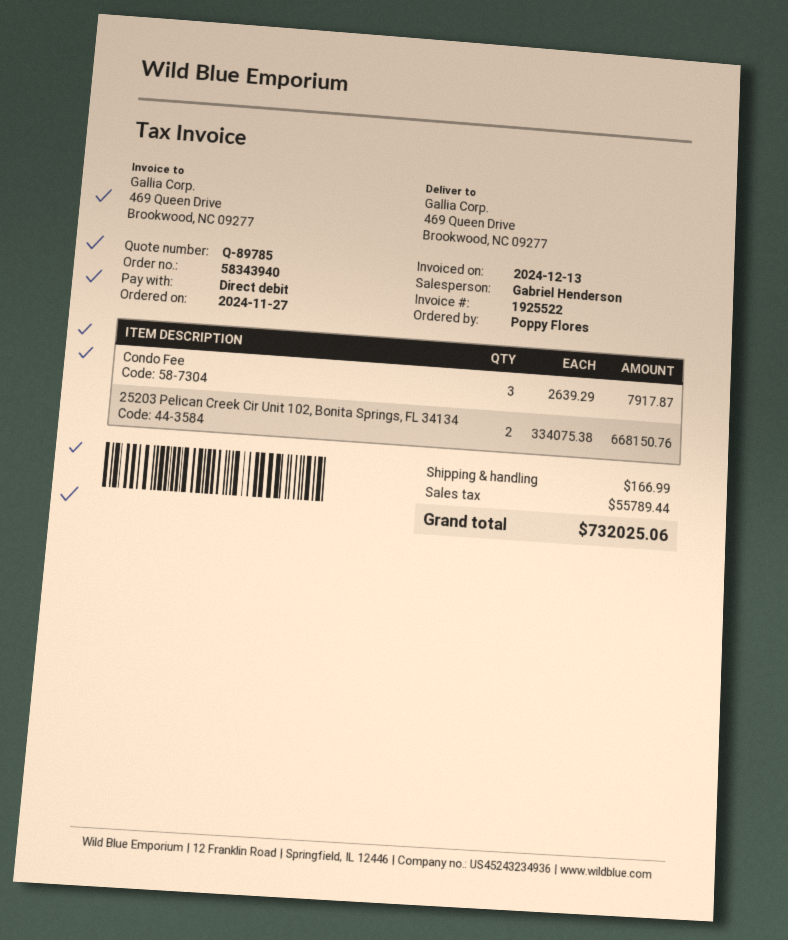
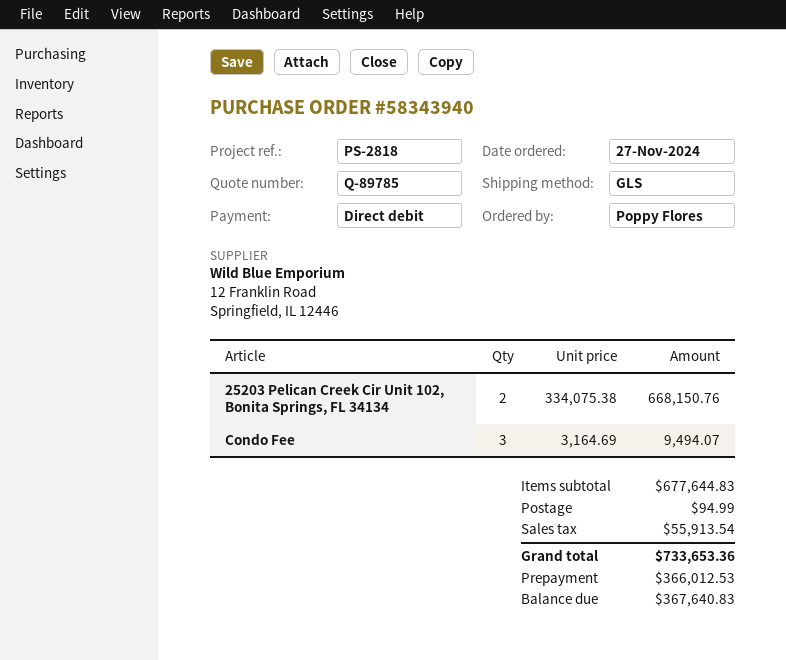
Condo Fee: 3 x 2639.29 = 7917.87 -> 3 x 3164.69 = 9494.07
shipping: 166.99 -> 94.99
tax: 55789.44 -> 55913.54
total: 732025.06 -> 733653.36

